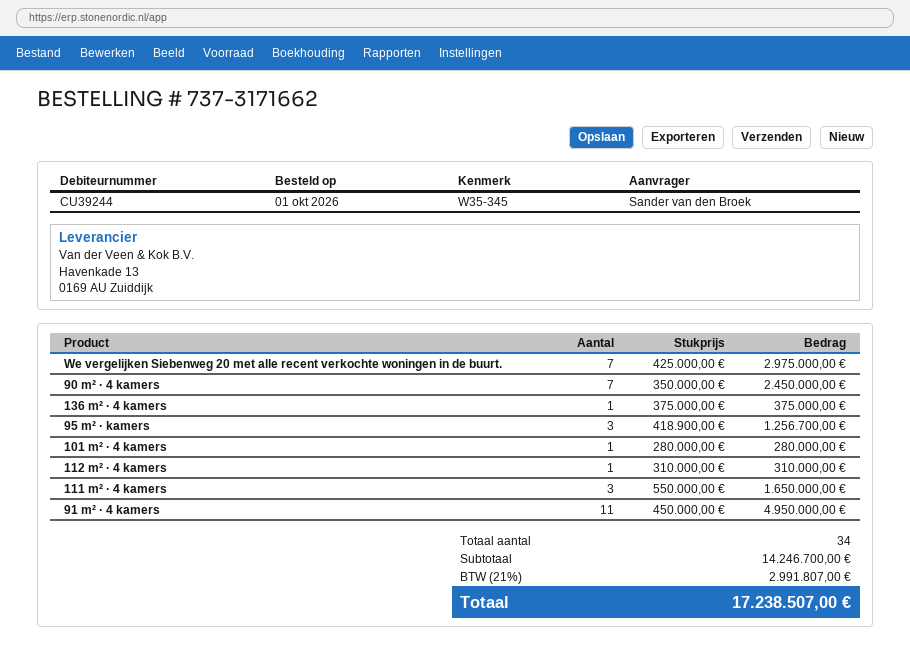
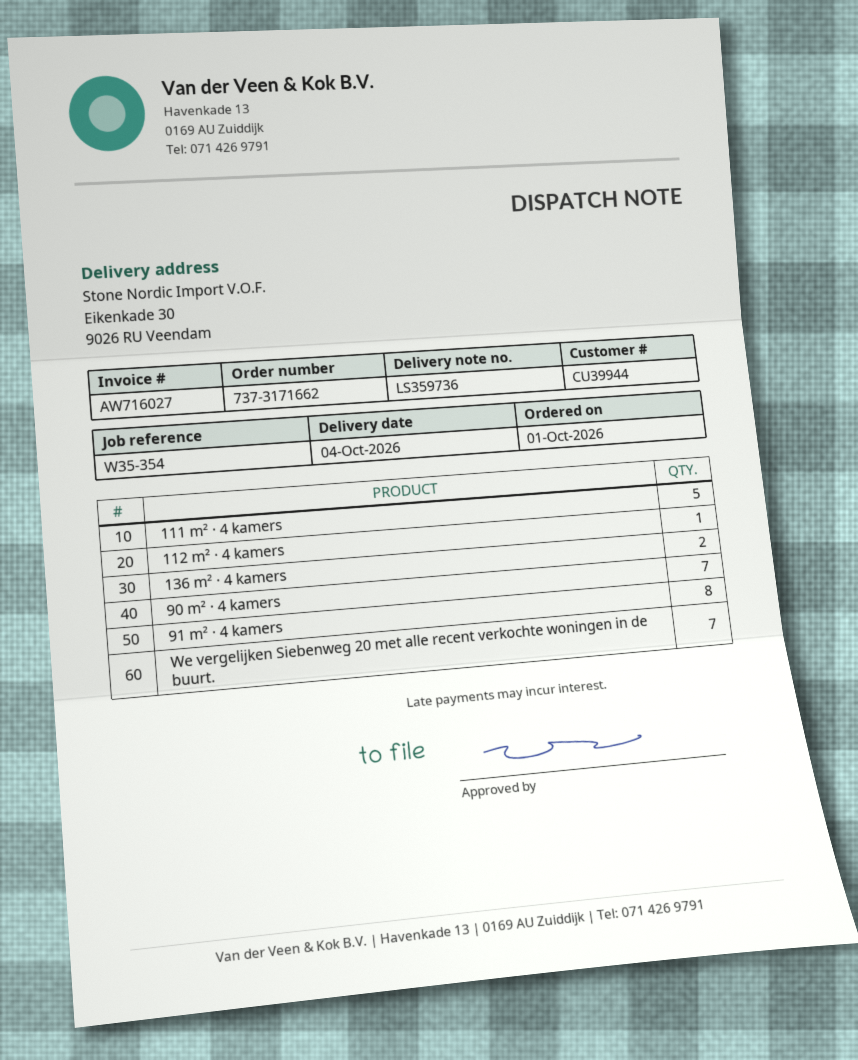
customer number: CU39244 -> CU39944
reference: W35-345 -> W35-354
136 m² · 4 kamers: 1 -> 2
95 m² · kamers: 3 -> none
101 m² · 4 kamers: 1 -> none
111 m² · 4 kamers: 3 -> 5
91 m² · 4 kamers: 11 -> 8

